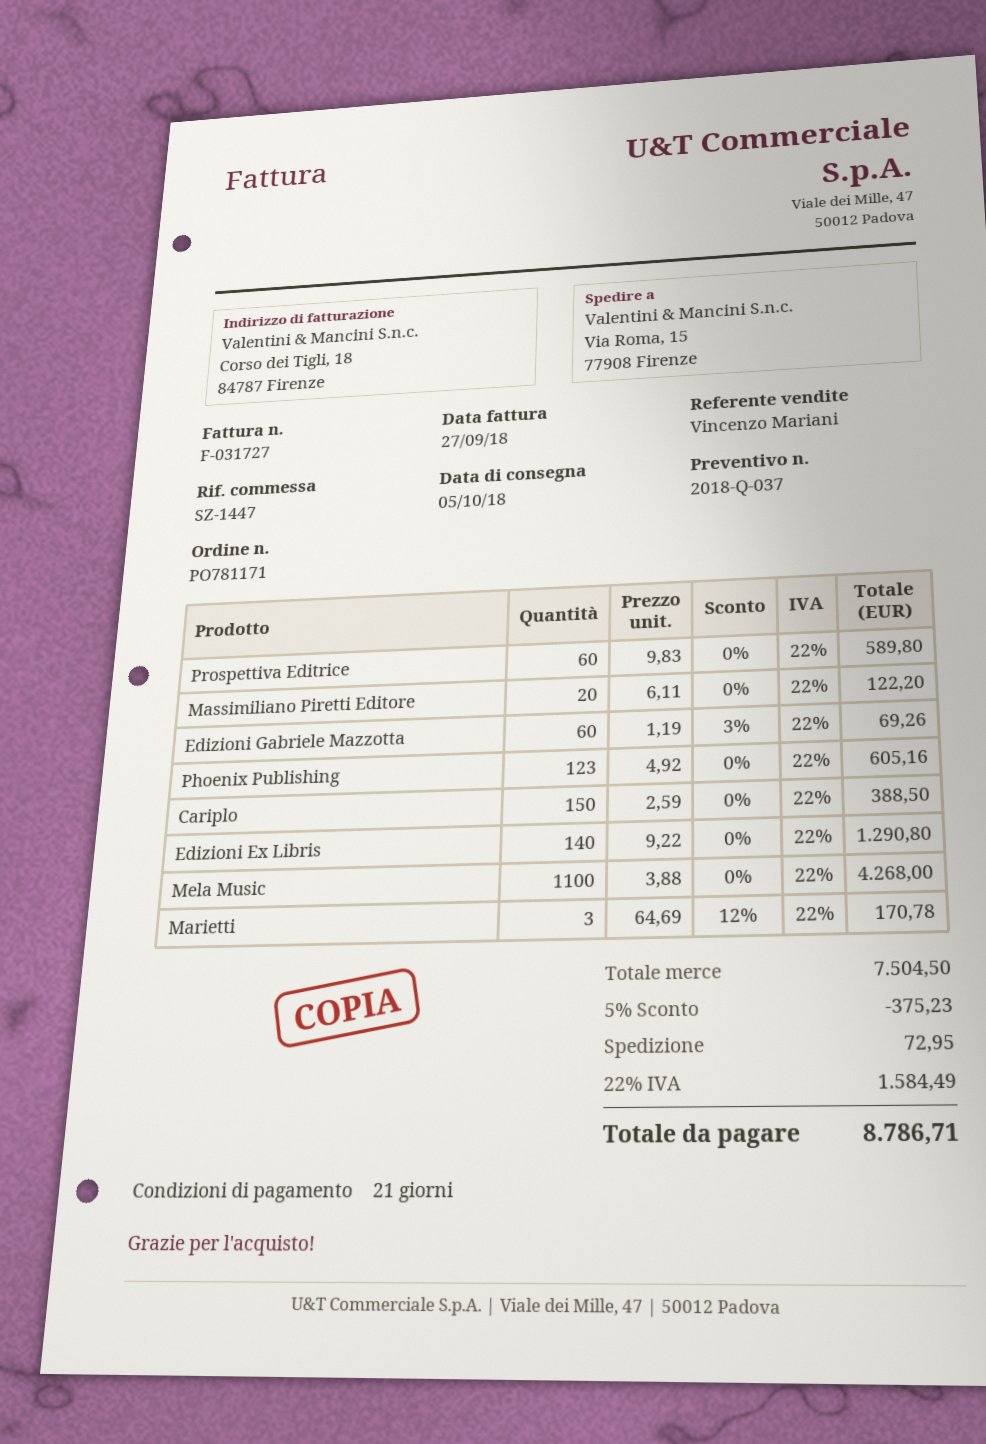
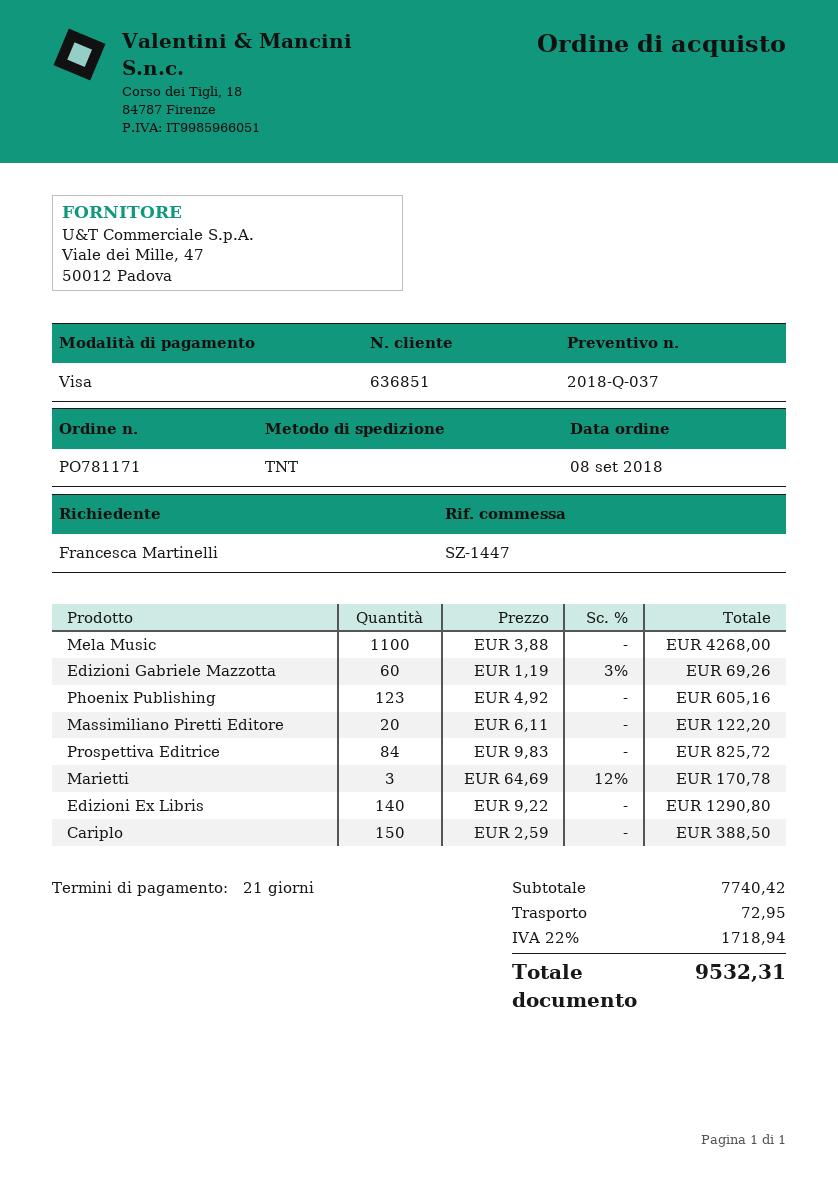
Prospettiva Editrice: 60 x 9.83 = 589.80 -> 84 x 9.83 = 825.72
subtotal: 7504.50 -> 7740.42
discount: 5% = 375.23 -> none
tax: 22% = 1584.49 -> 22% = 1718.94
total: 8786.71 -> 9532.31

